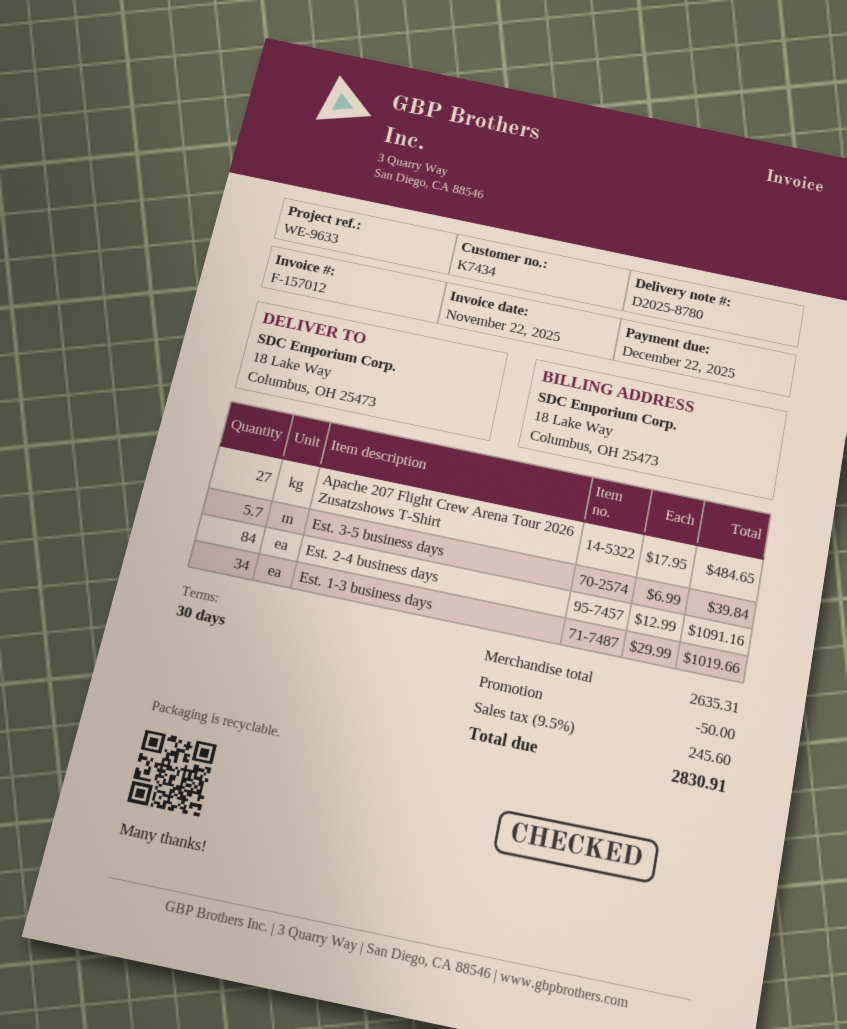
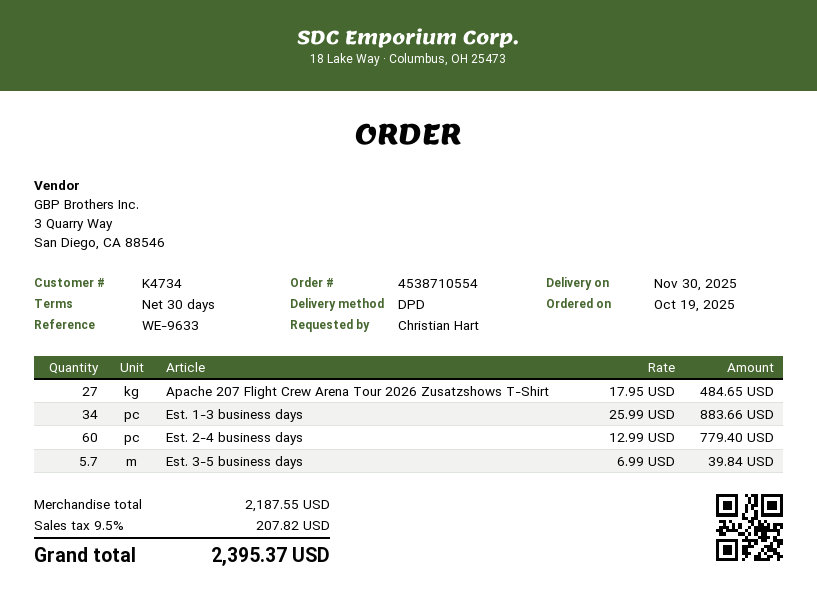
customer number: K7434 -> K4734
Est. 2-4 business days: 84 x 12.99 = 1091.16 -> 60 x 12.99 = 779.40
Est. 1-3 business days: 34 x 29.99 = 1019.66 -> 34 x 25.99 = 883.66
subtotal: 2635.31 -> 2187.55
discount: 50.00 -> none
tax: 9.5% = 245.60 -> 9.5% = 207.82
total: 2830.91 -> 2395.37

